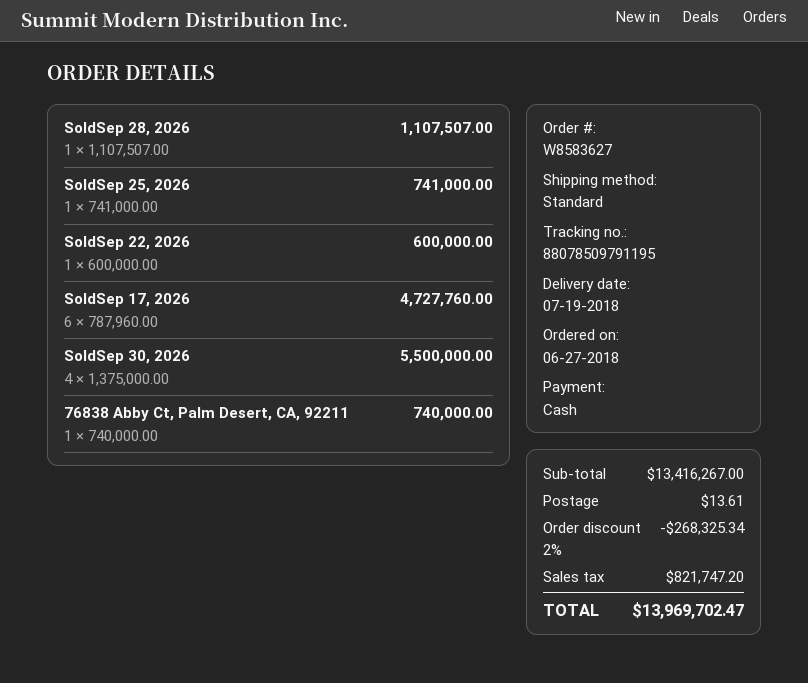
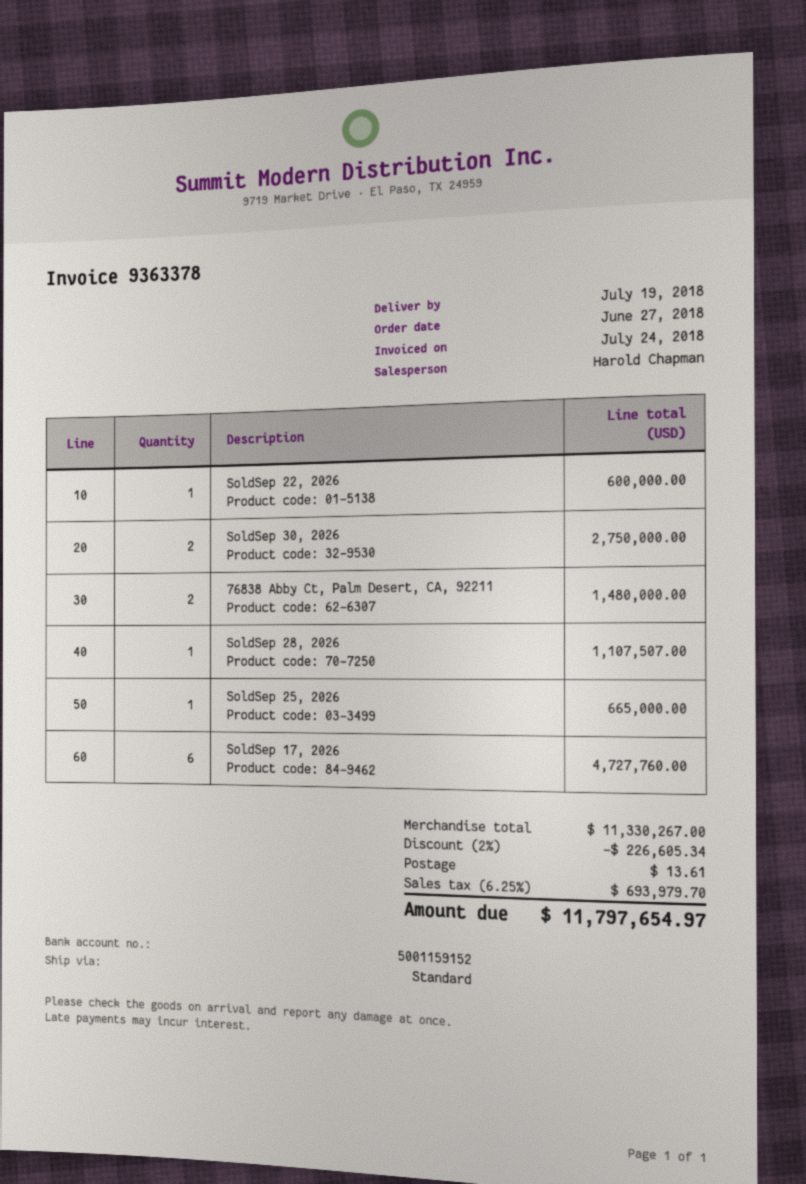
SoldSep 25, 2026: 1 for 741000.00 -> 1 for 665000.00
SoldSep 30, 2026: 4 for 5500000.00 -> 2 for 2750000.00
76838 Abby Ct, Palm Desert, CA, 92211: 1 for 740000.00 -> 2 for 1480000.00
subtotal: 13416267.00 -> 11330267.00
discount: 2% = 268325.34 -> 2% = 226605.34
tax: 821747.20 -> 693979.70
total: 13969702.47 -> 11797654.97

